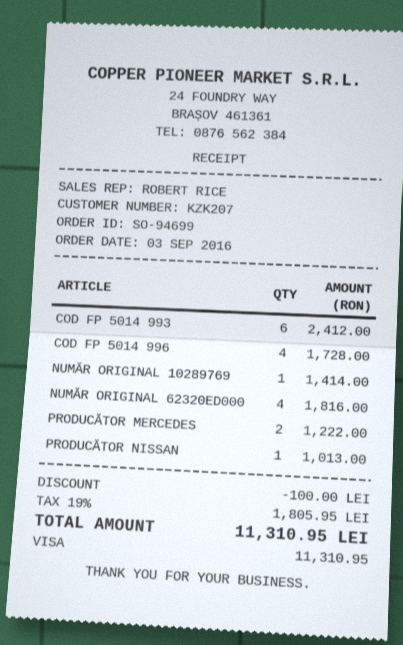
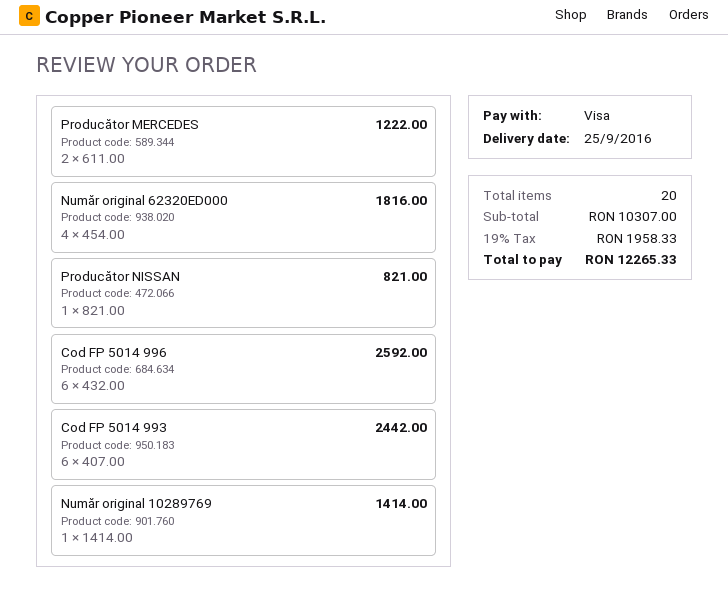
COD FP 5014 993: 6 for 2412.00 -> 6 for 2442.00
COD FP 5014 996: 4 for 1728.00 -> 6 for 2592.00
PRODUCĂTOR NISSAN: 1 for 1013.00 -> 1 for 821.00
discount: 100.00 -> none
tax: 19% = 1805.95 -> 19% = 1958.33
total: 11310.95 -> 12265.33

